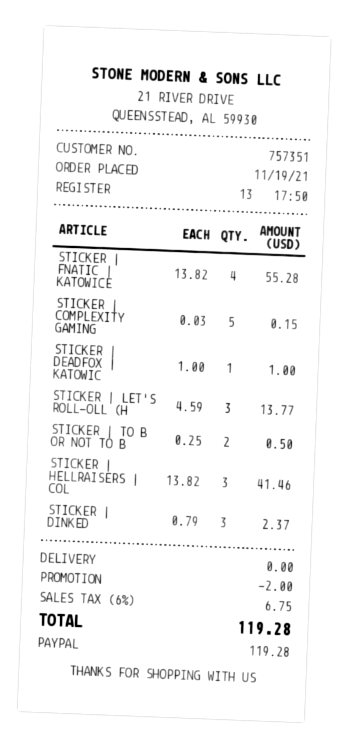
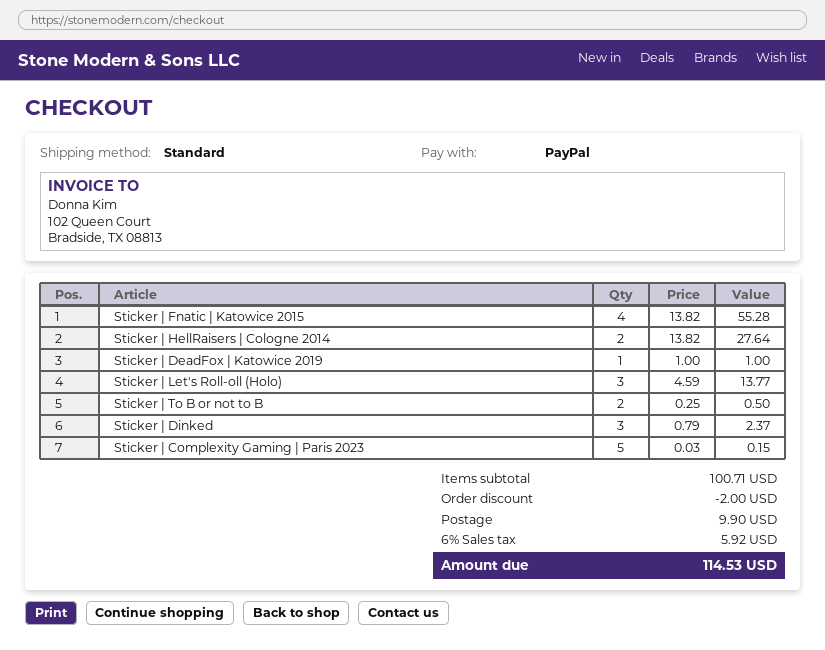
STICKER | HELLRAISERS | COL: 3 x 13.82 = 41.46 -> 2 x 13.82 = 27.64
shipping: 0.00 -> 9.90
tax: 6% = 6.75 -> 6% = 5.92
total: 119.28 -> 114.53

